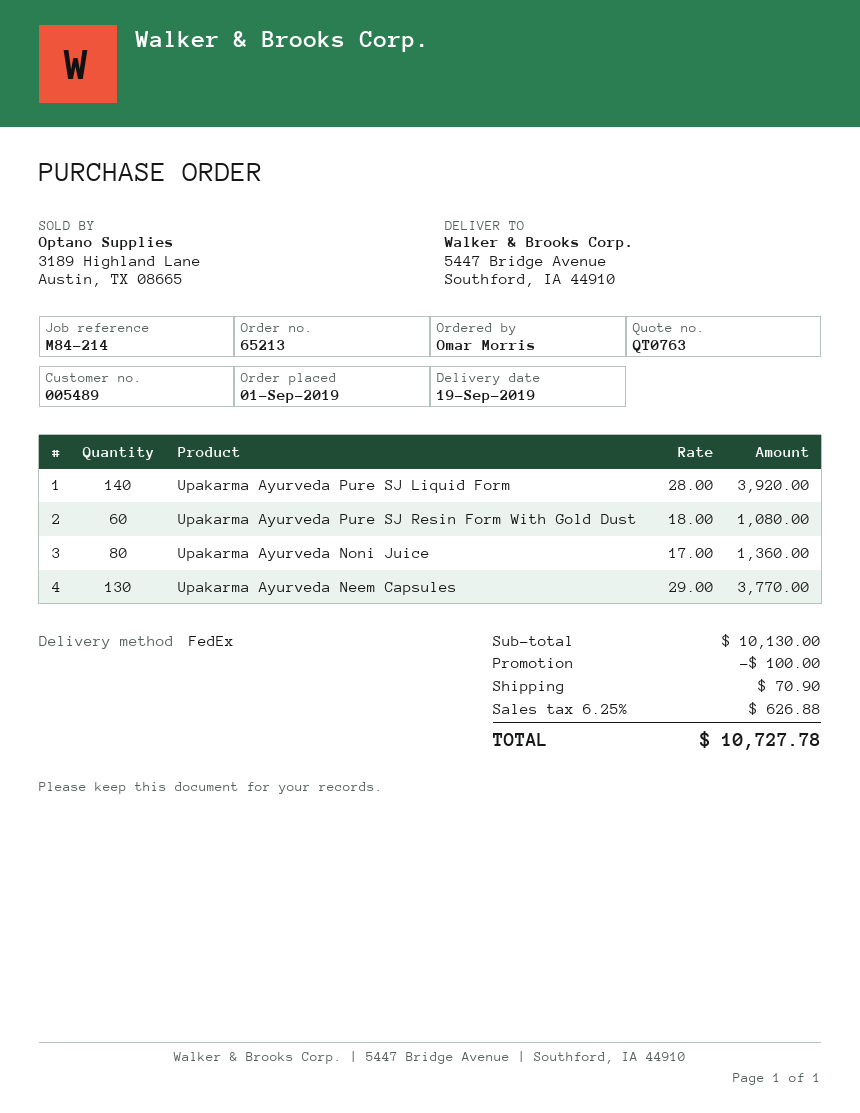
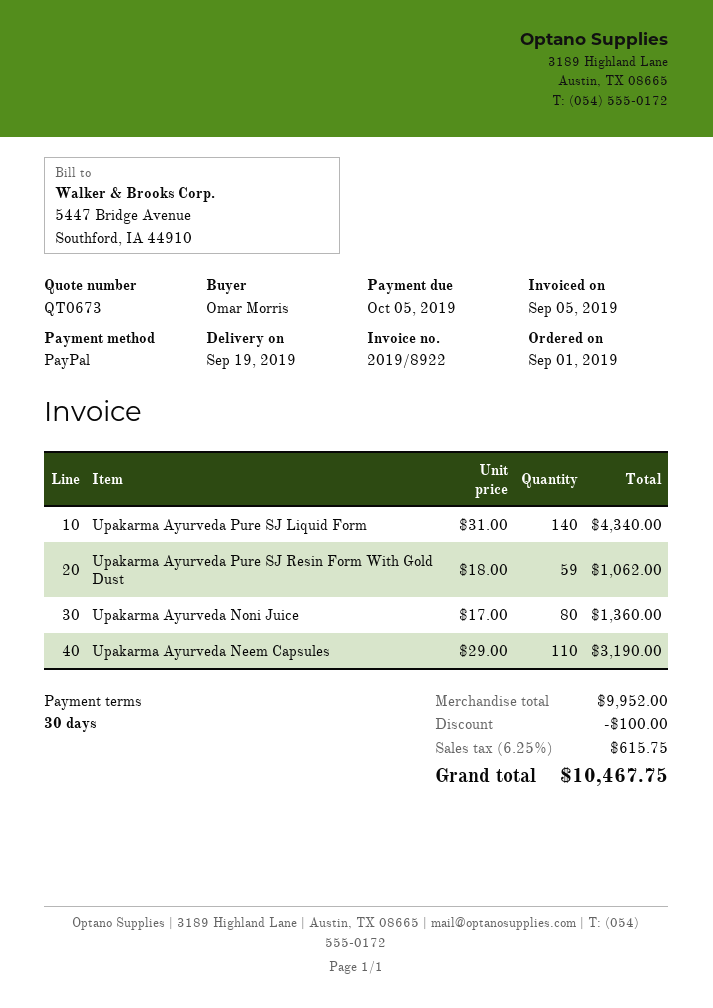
quote number: QT0763 -> QT0673
Upakarma Ayurveda Pure SJ Liquid Form: 140 x 28.00 = 3920.00 -> 140 x 31.00 = 4340.00
Upakarma Ayurveda Pure SJ Resin Form With Gold Dust: 60 x 18.00 = 1080.00 -> 59 x 18.00 = 1062.00
Upakarma Ayurveda Neem Capsules: 130 x 29.00 = 3770.00 -> 110 x 29.00 = 3190.00
subtotal: 10130.00 -> 9952.00
shipping: 70.90 -> none
tax: 6.25% = 626.88 -> 6.25% = 615.75
total: 10727.78 -> 10467.75

